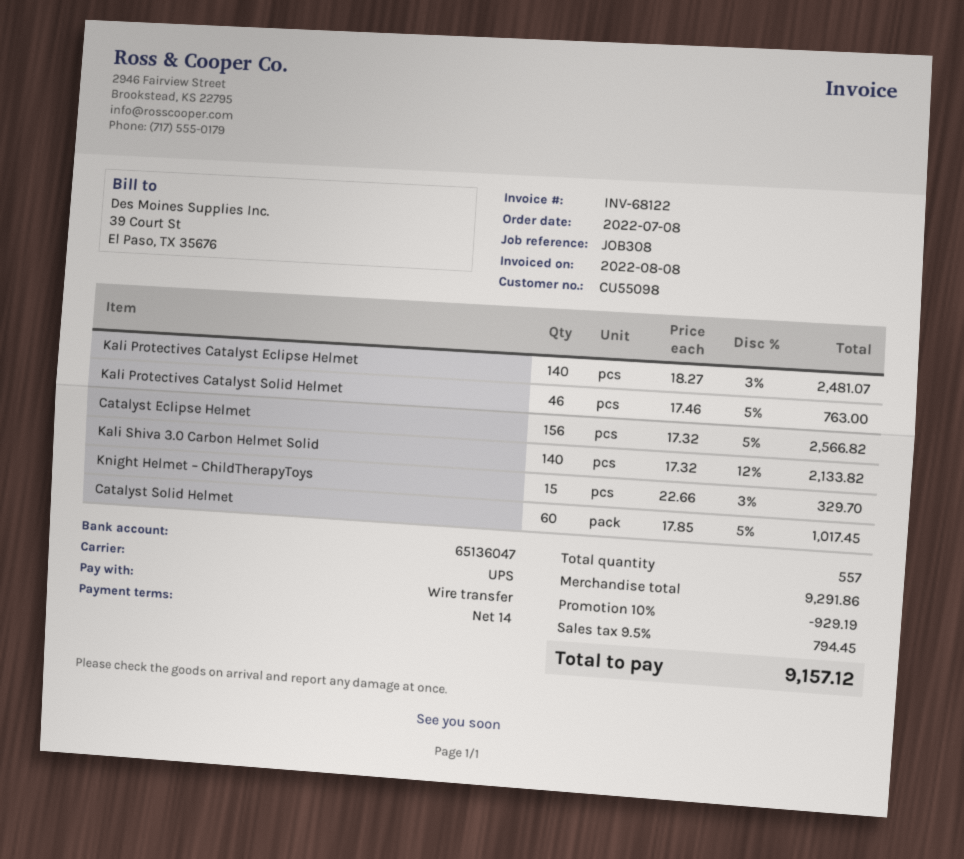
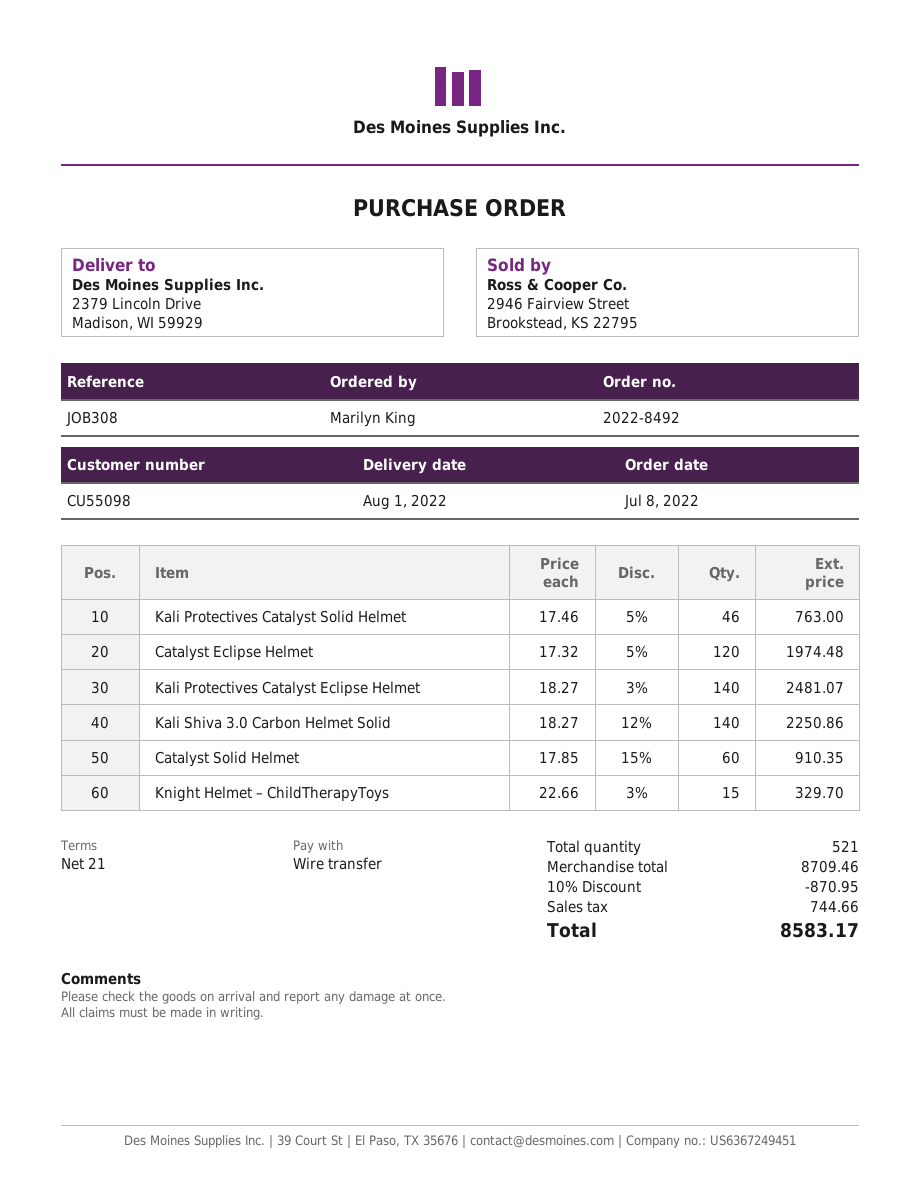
payment terms: 14 days -> 21 days
Catalyst Eclipse Helmet: 156 x 17.32 - 5% = 2566.82 -> 120 x 17.32 - 5% = 1974.48
Kali Shiva 3.0 Carbon Helmet Solid: 140 x 17.32 - 12% = 2133.82 -> 140 x 18.27 - 12% = 2250.86
Catalyst Solid Helmet: 60 x 17.85 - 5% = 1017.45 -> 60 x 17.85 - 15% = 910.35
total quantity: 557 -> 521
subtotal: 9291.86 -> 8709.46
discount: 10% = 929.19 -> 10% = 870.95
tax: 794.45 -> 744.66
total: 9157.12 -> 8583.17

